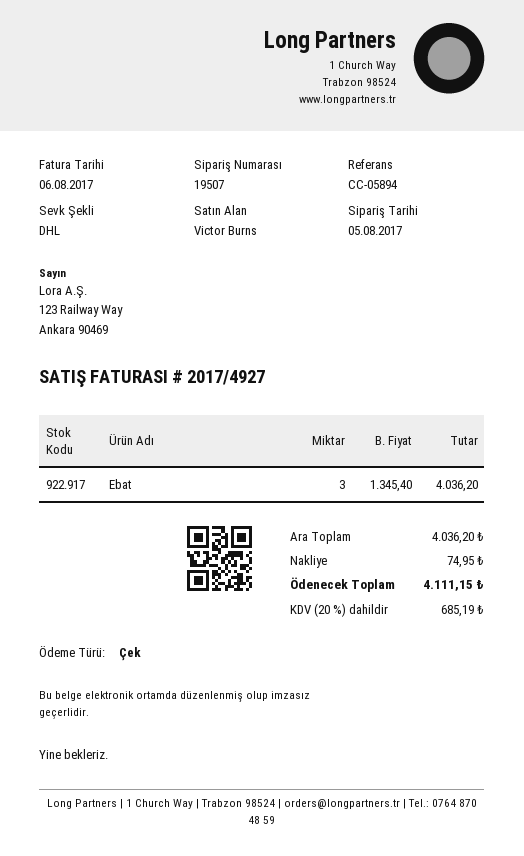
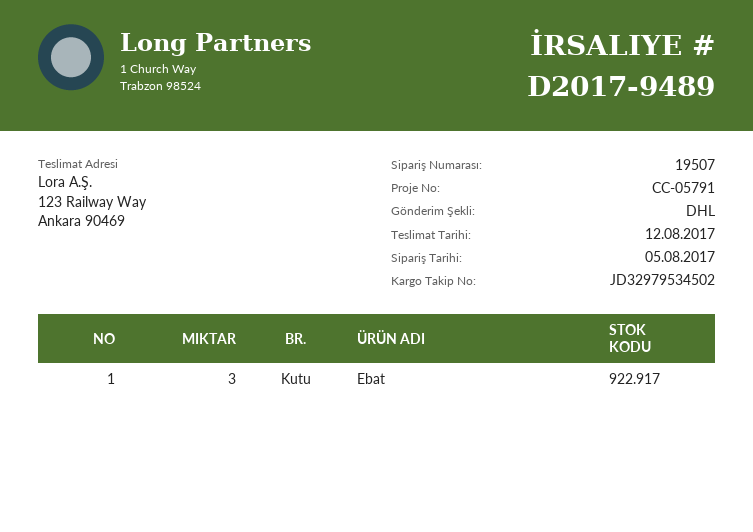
reference: CC-05894 -> CC-05791

